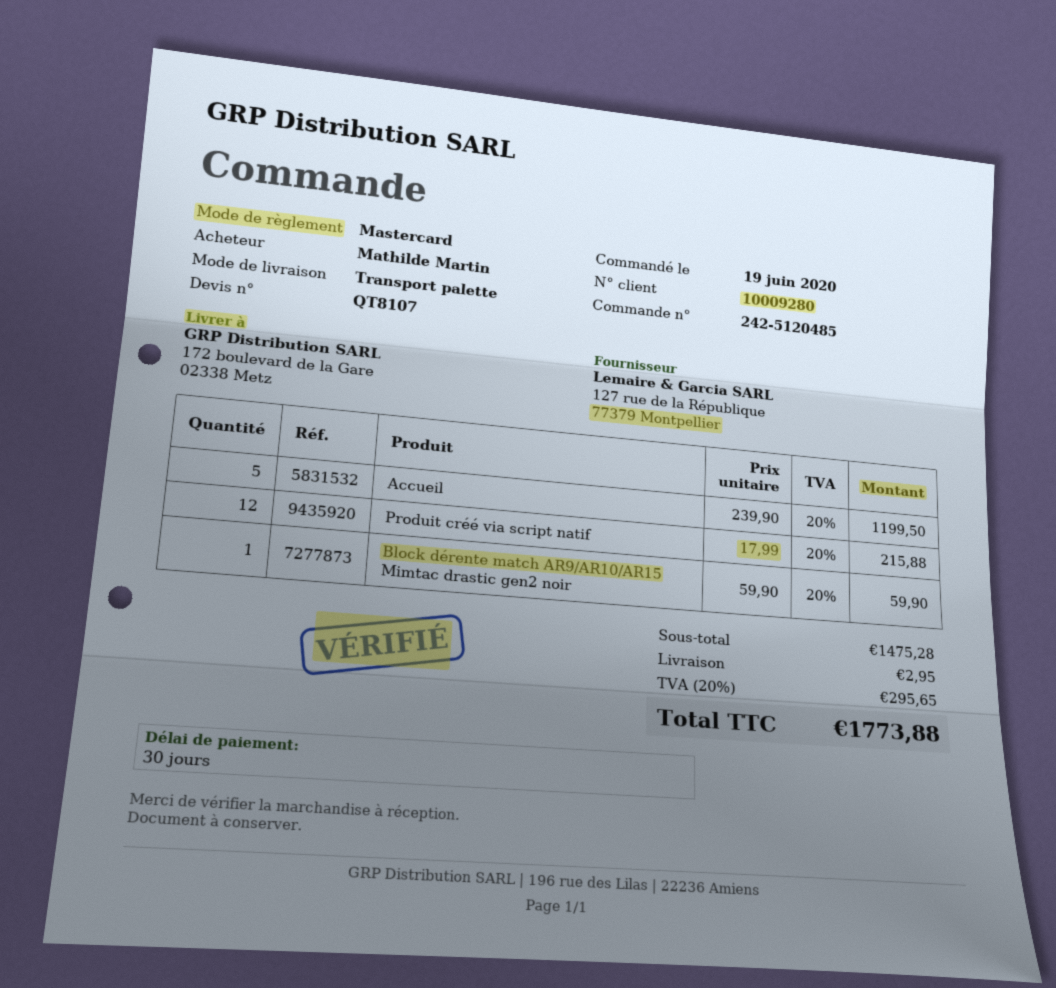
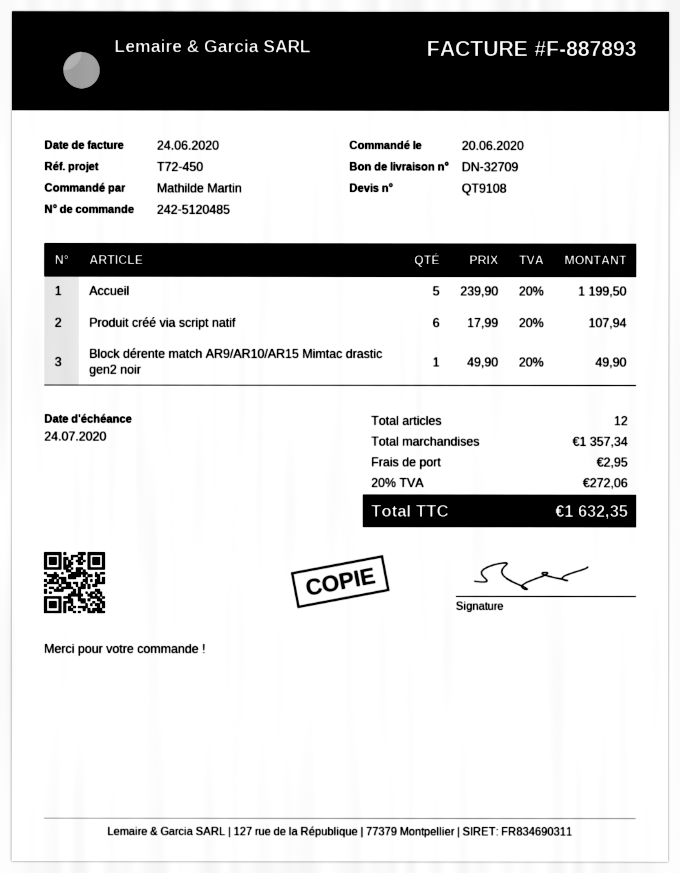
quote number: QT8107 -> QT9108
order date: 2020-06-19 -> 2020-06-20
Produit créé via script natif: 12 x 17.99 = 215.88 -> 6 x 17.99 = 107.94
Block dérente match AR9/AR10/AR15 Mimtac drastic gen2 noir: 1 x 59.90 = 59.90 -> 1 x 49.90 = 49.90
subtotal: 1475.28 -> 1357.34
tax: 20% = 295.65 -> 20% = 272.06
total: 1773.88 -> 1632.35

